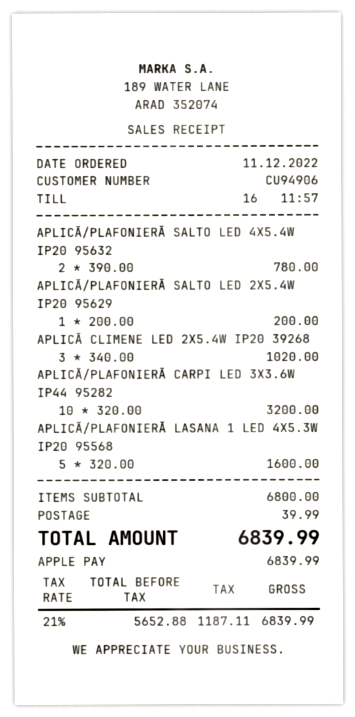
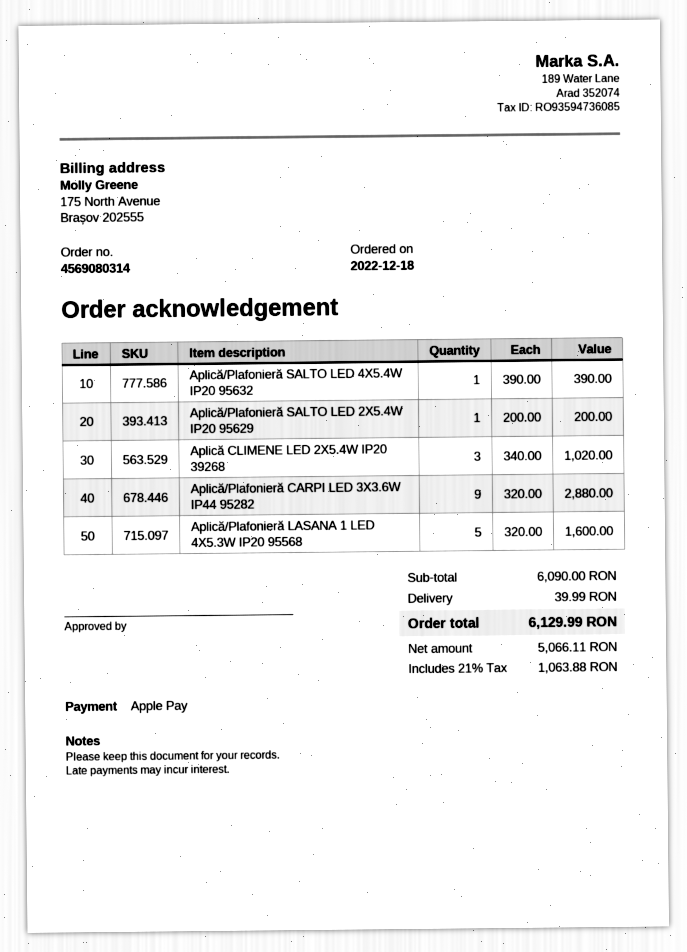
order date: 2022-12-11 -> 2022-12-18
APLICĂ/PLAFONIERĂ SALTO LED 4X5.4W IP20 95632: 2 x 390.00 = 780.00 -> 1 x 390.00 = 390.00
APLICĂ/PLAFONIERĂ CARPI LED 3X3.6W IP44 95282: 10 x 320.00 = 3200.00 -> 9 x 320.00 = 2880.00
subtotal: 6800.00 -> 6090.00
net: 5652.88 -> 5066.11
tax: 21% = 1187.11 -> 21% = 1063.88
total: 6839.99 -> 6129.99

